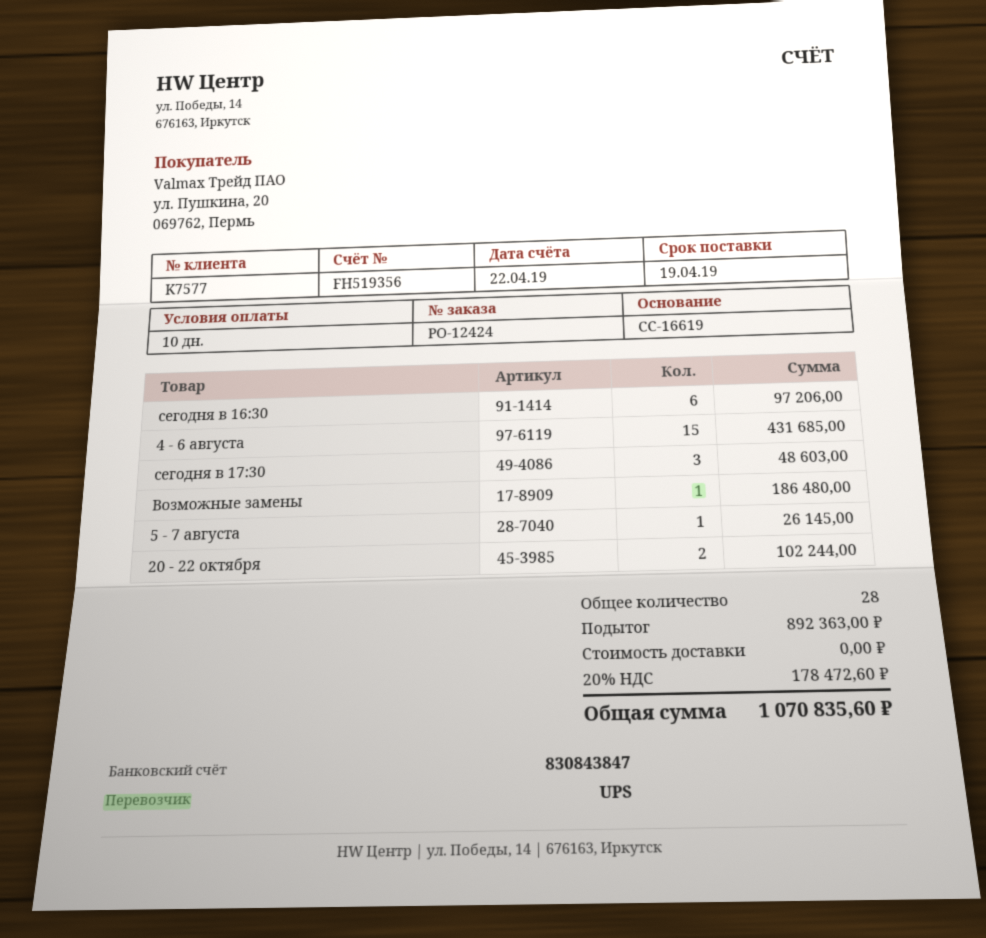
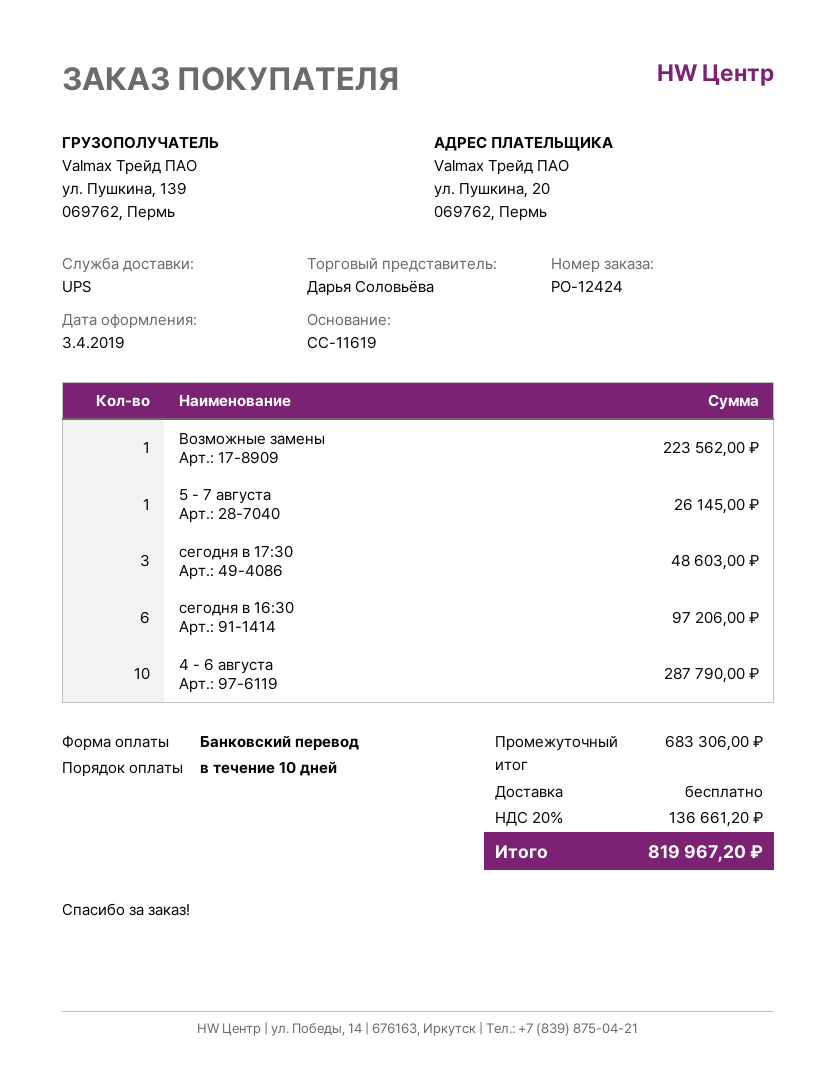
reference: CC-16619 -> CC-11619
4 - 6 августа: 15 for 431685.00 -> 10 for 287790.00
Возможные замены: 1 for 186480.00 -> 1 for 223562.00
20 - 22 октября: 2 for 102244.00 -> none
subtotal: 892363.00 -> 683306.00
tax: 20% = 178472.60 -> 20% = 136661.20
total: 1070835.60 -> 819967.20

